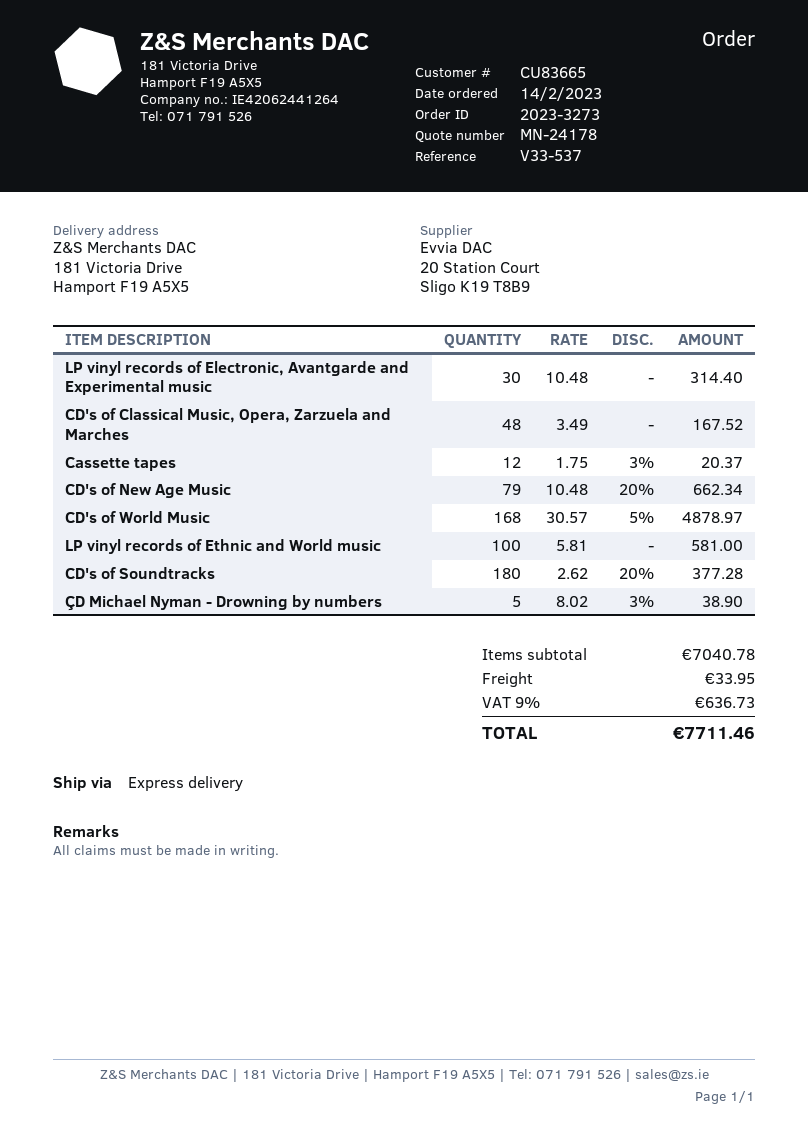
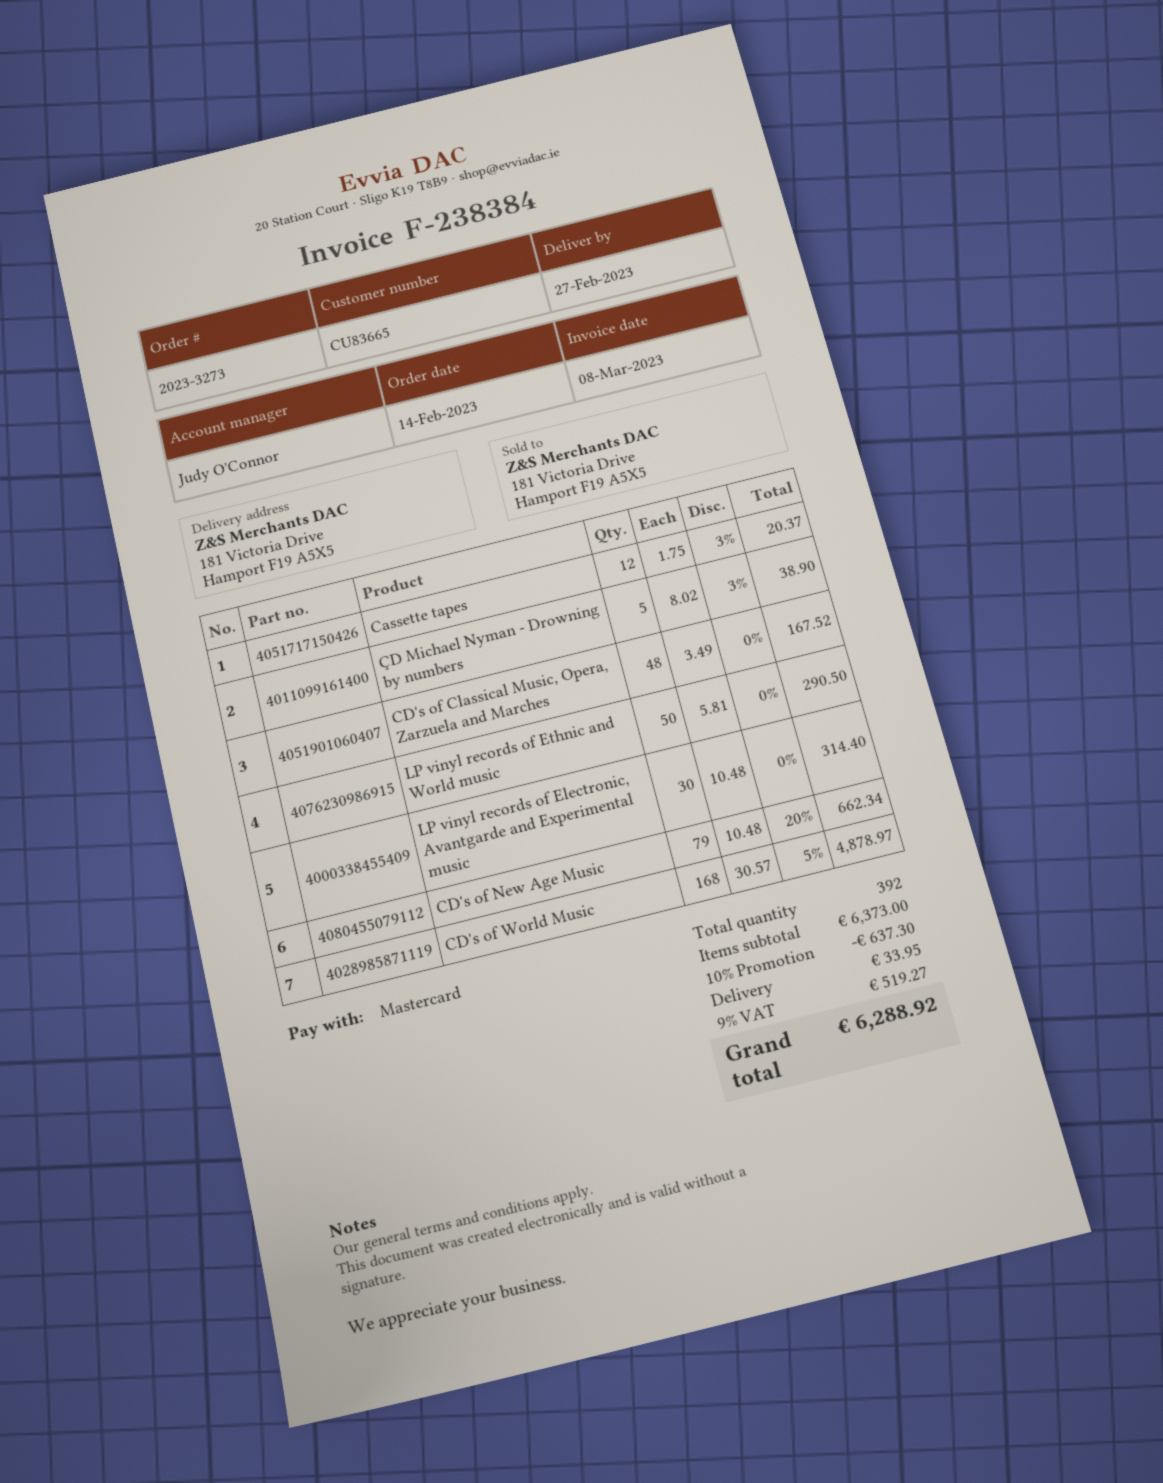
LP vinyl records of Ethnic and World music: 100 x 5.81 = 581.00 -> 50 x 5.81 = 290.50
CD's of Soundtracks: 180 x 2.62 - 20% = 377.28 -> none
subtotal: 7040.78 -> 6373.00
discount: none -> 10% = 637.30
tax: 9% = 636.73 -> 9% = 519.27
total: 7711.46 -> 6288.92

